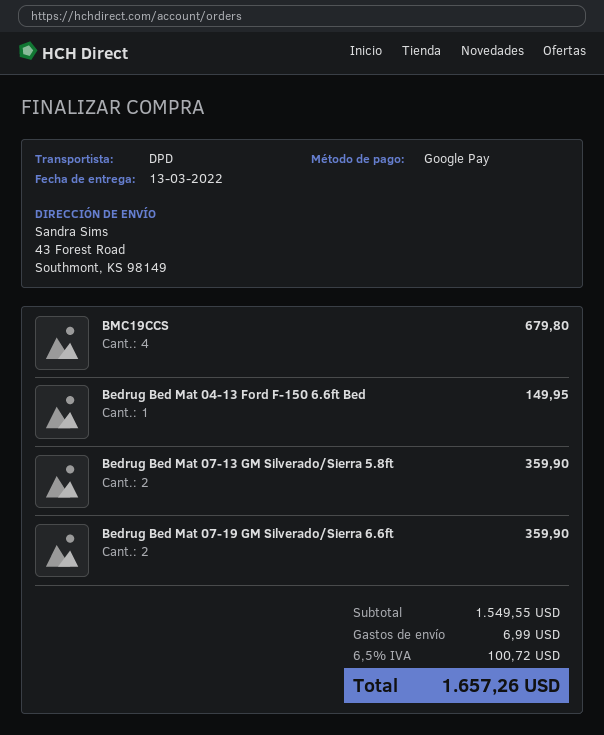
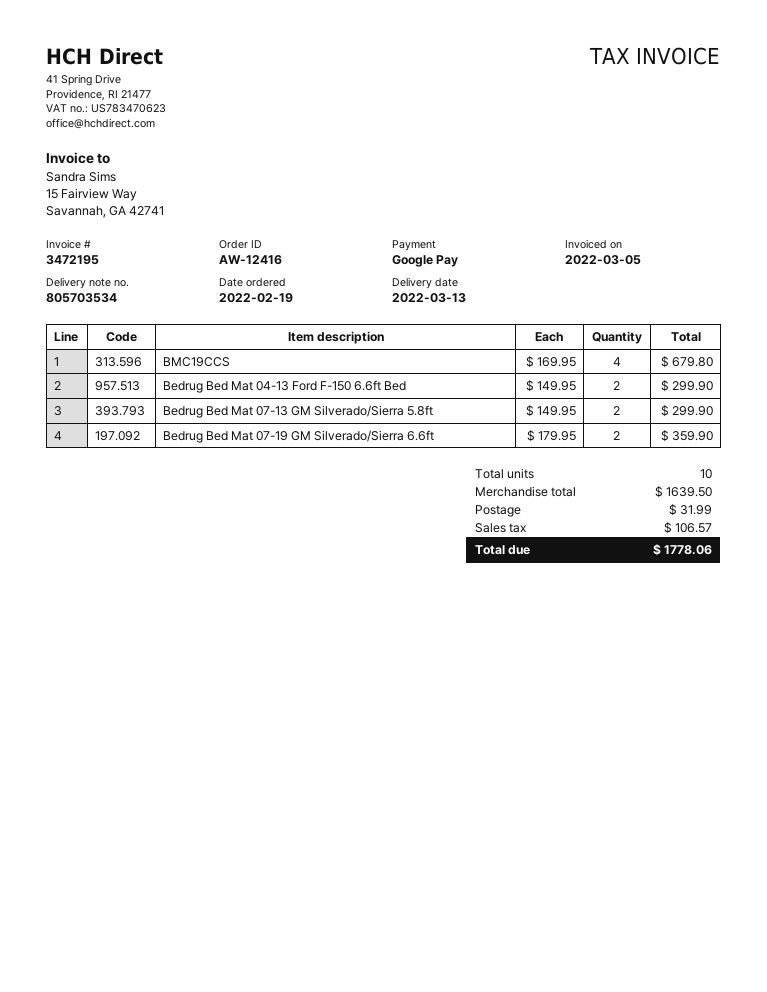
Bedrug Bed Mat 04-13 Ford F-150 6.6ft Bed: 1 for 149.95 -> 2 for 299.90
Bedrug Bed Mat 07-13 GM Silverado/Sierra 5.8ft: 2 for 359.90 -> 2 for 299.90
subtotal: 1549.55 -> 1639.50
shipping: 6.99 -> 31.99
tax: 100.72 -> 106.57
total: 1657.26 -> 1778.06

